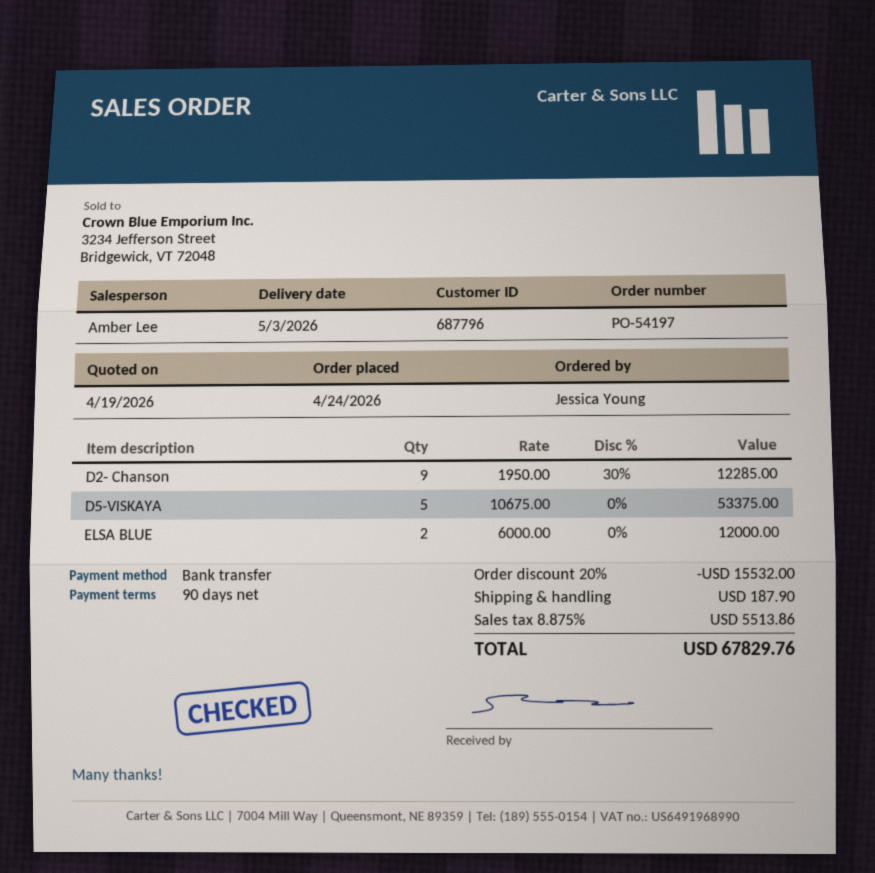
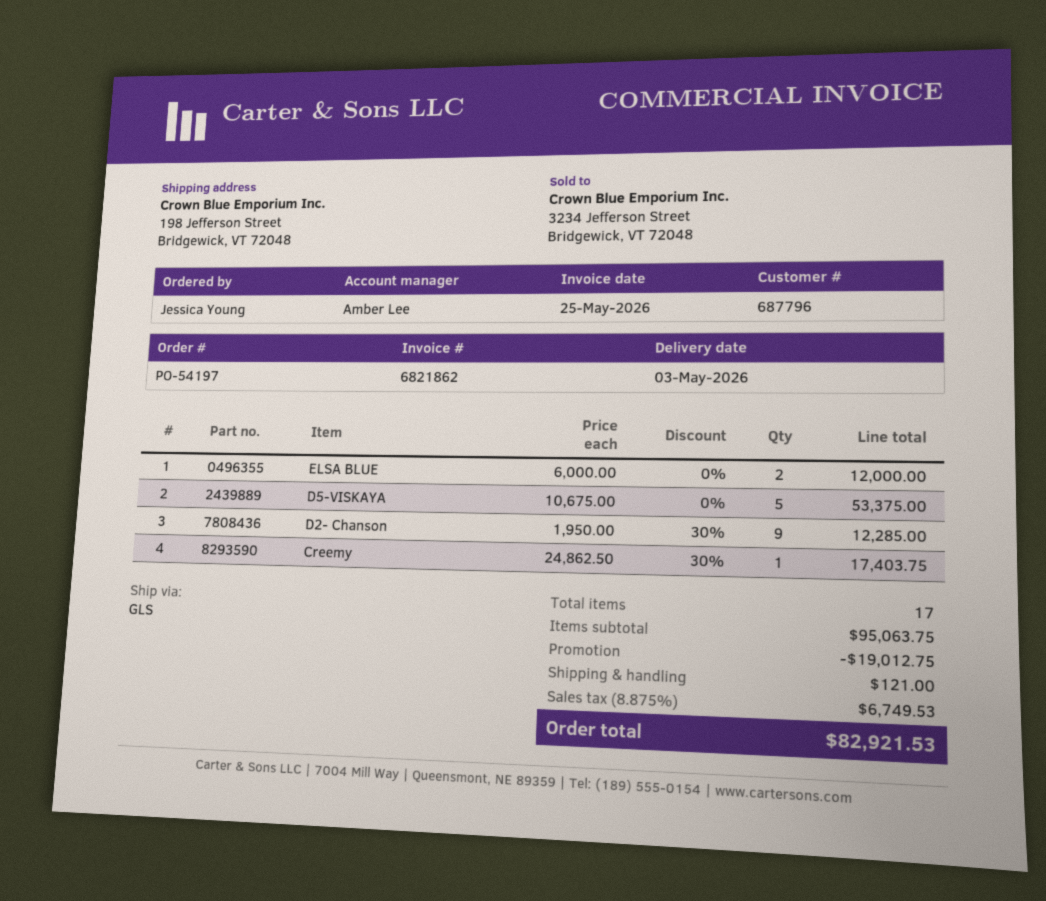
Creemy: none -> 1 x 24862.50 - 30% = 17403.75
discount: 15532.00 -> 19012.75
shipping: 187.90 -> 121.00
tax: 8.875% = 5513.86 -> 8.875% = 6749.53
total: 67829.76 -> 82921.53

